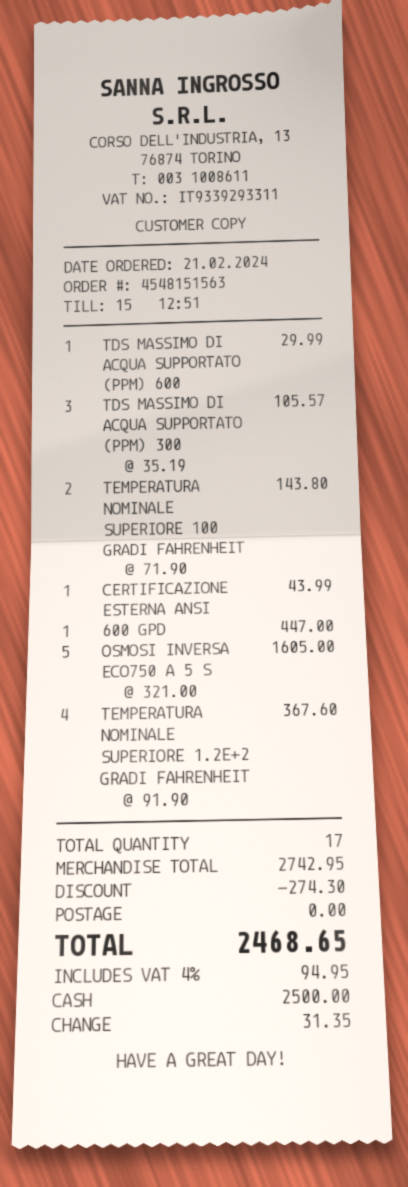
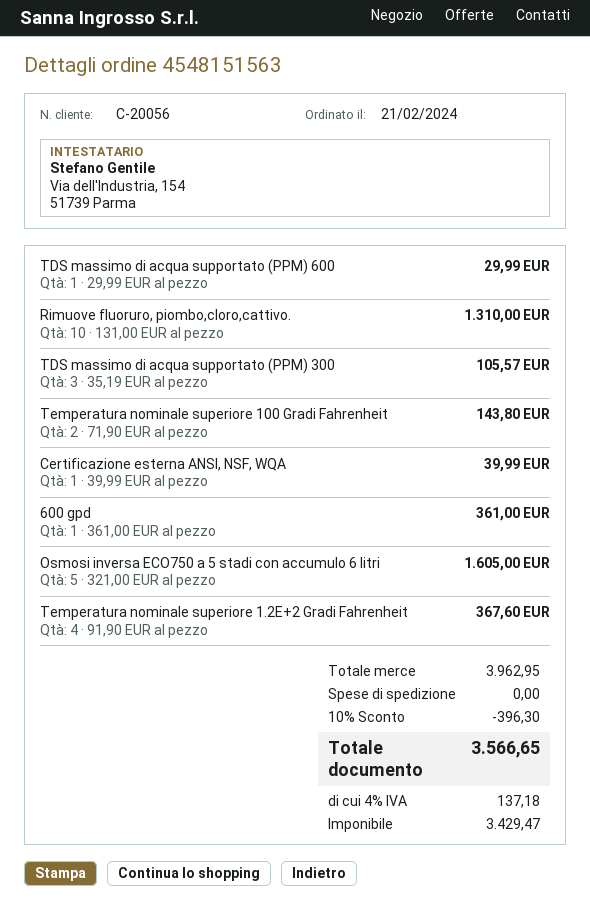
CERTIFICAZIONE ESTERNA ANSI: 1 x 43.99 = 43.99 -> 1 x 39.99 = 39.99
600 GPD: 1 x 447.00 = 447.00 -> 1 x 361.00 = 361.00
Rimuove fluoruro, piombo,cloro,cattivo.: none -> 10 x 131.00 = 1310.00
subtotal: 2742.95 -> 3962.95
discount: 274.30 -> 396.30
tax: 4% = 94.95 -> 4% = 137.18
total: 2468.65 -> 3566.65

